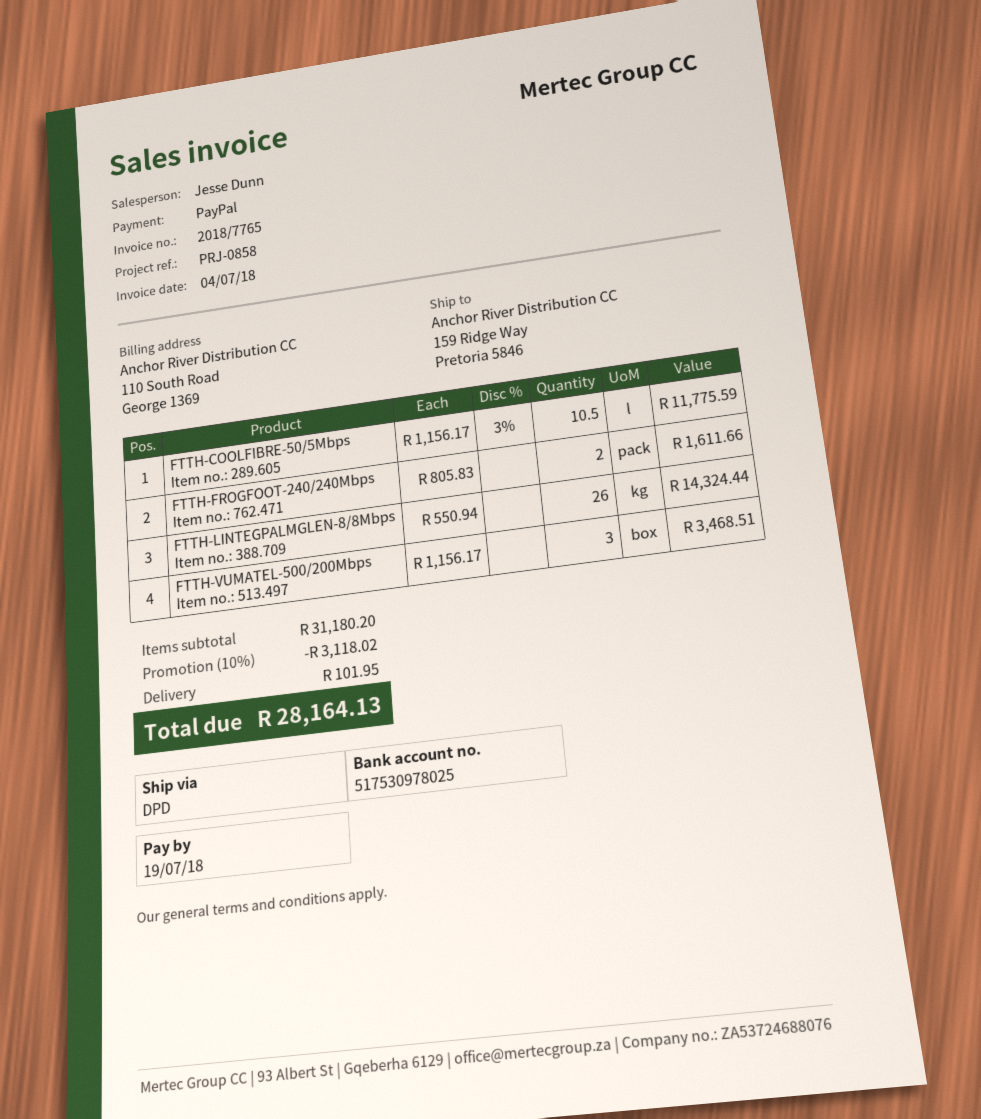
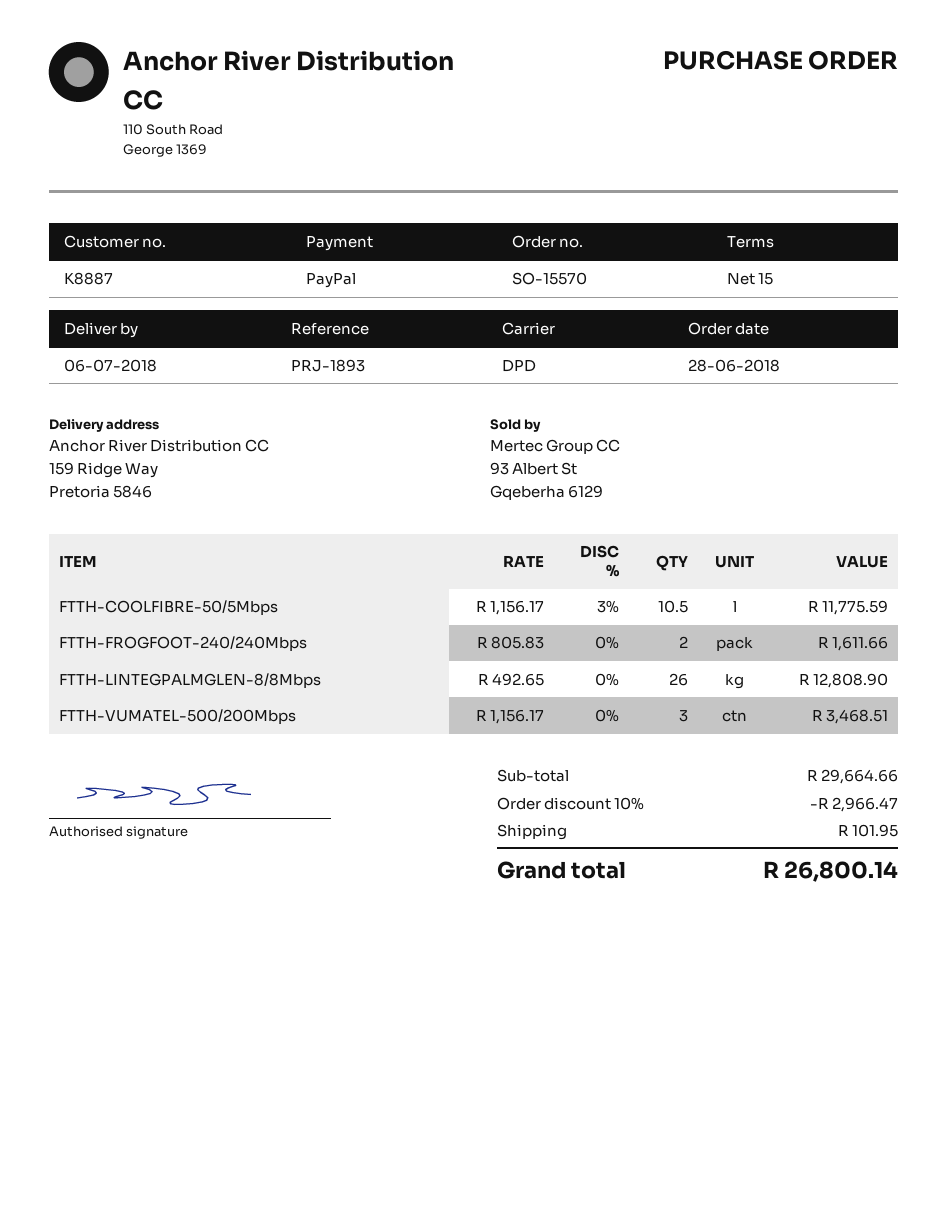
reference: PRJ-0858 -> PRJ-1893
FTTH-LINTEGPALMGLEN-8/8Mbps: 26 x 550.94 = 14324.44 -> 26 x 492.65 = 12808.90
subtotal: 31180.20 -> 29664.66
discount: 10% = 3118.02 -> 10% = 2966.47
total: 28164.13 -> 26800.14

